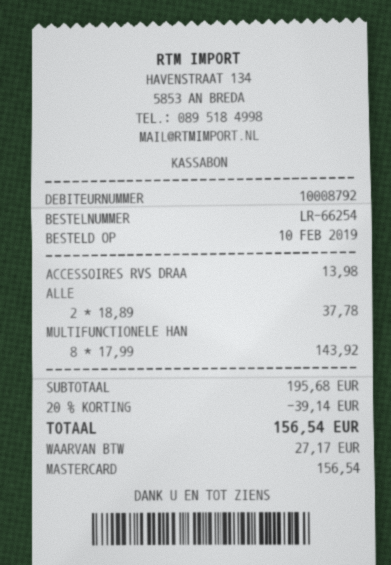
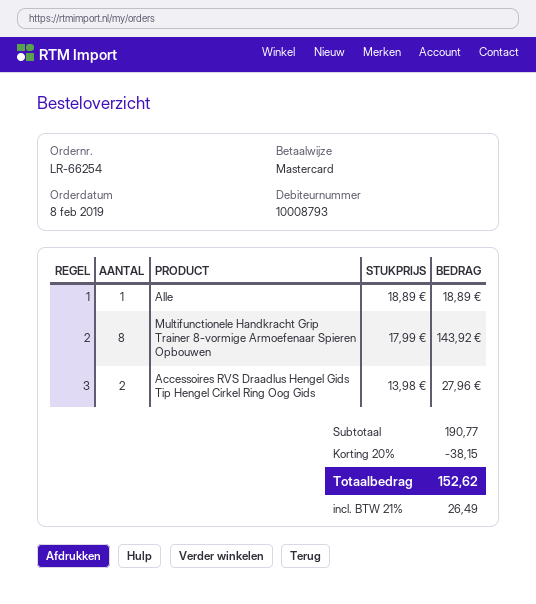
order date: 2019-02-10 -> 2019-02-08
customer number: 10008792 -> 10008793
ACCESSOIRES RVS DRAA: 1 x 13.98 = 13.98 -> 2 x 13.98 = 27.96
ALLE: 2 x 18.89 = 37.78 -> 1 x 18.89 = 18.89
subtotal: 195.68 -> 190.77
discount: 20% = 39.14 -> 20% = 38.15
tax: 27.17 -> 26.49
total: 156.54 -> 152.62

